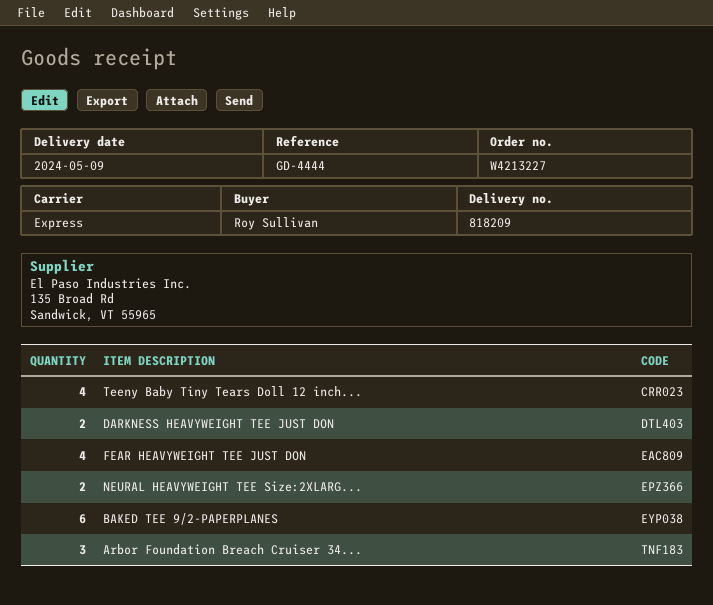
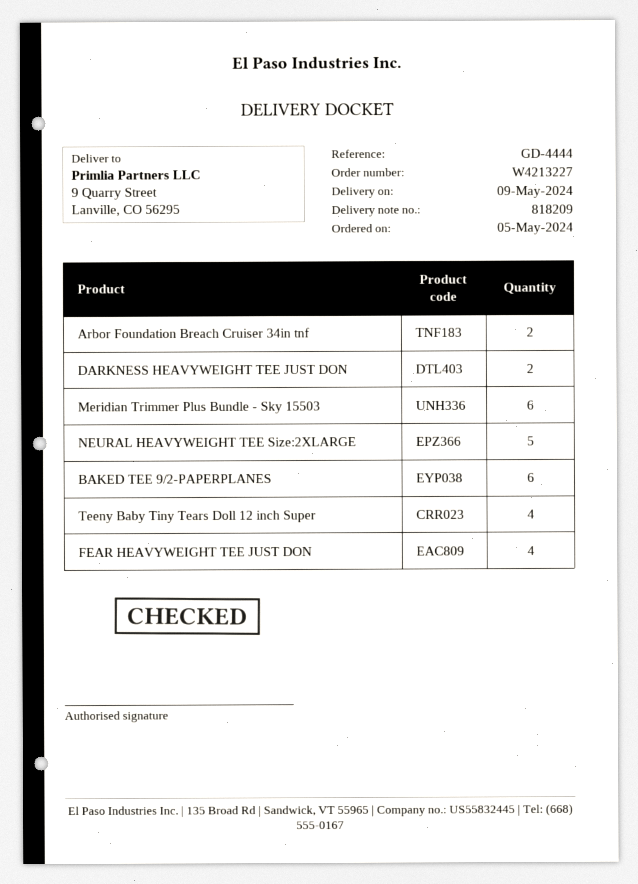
NEURAL HEAVYWEIGHT TEE Size:2XLARG...: 2 -> 5
Arbor Foundation Breach Cruiser 34...: 3 -> 2
Meridian Trimmer Plus Bundle - Sky 15503: none -> 6

